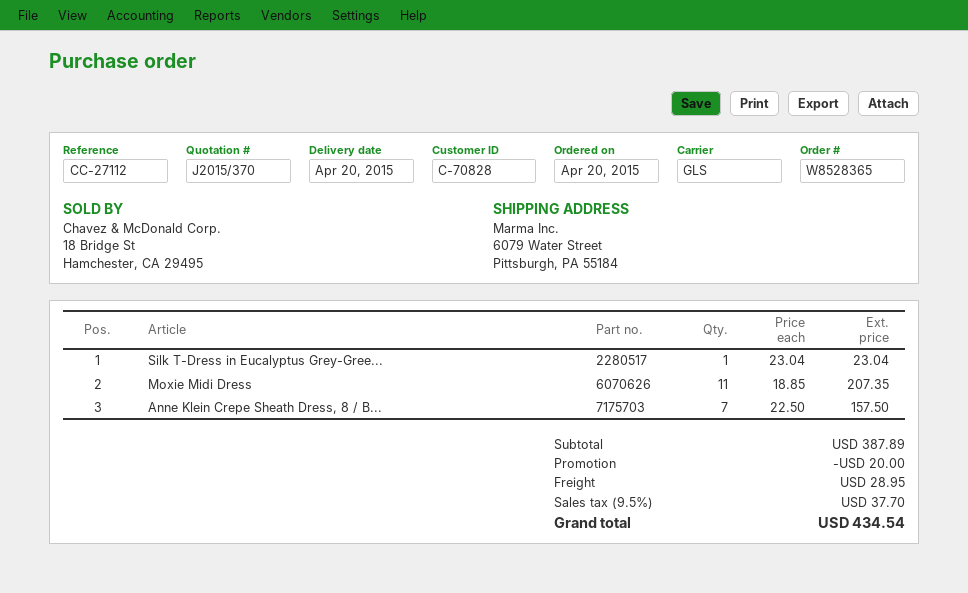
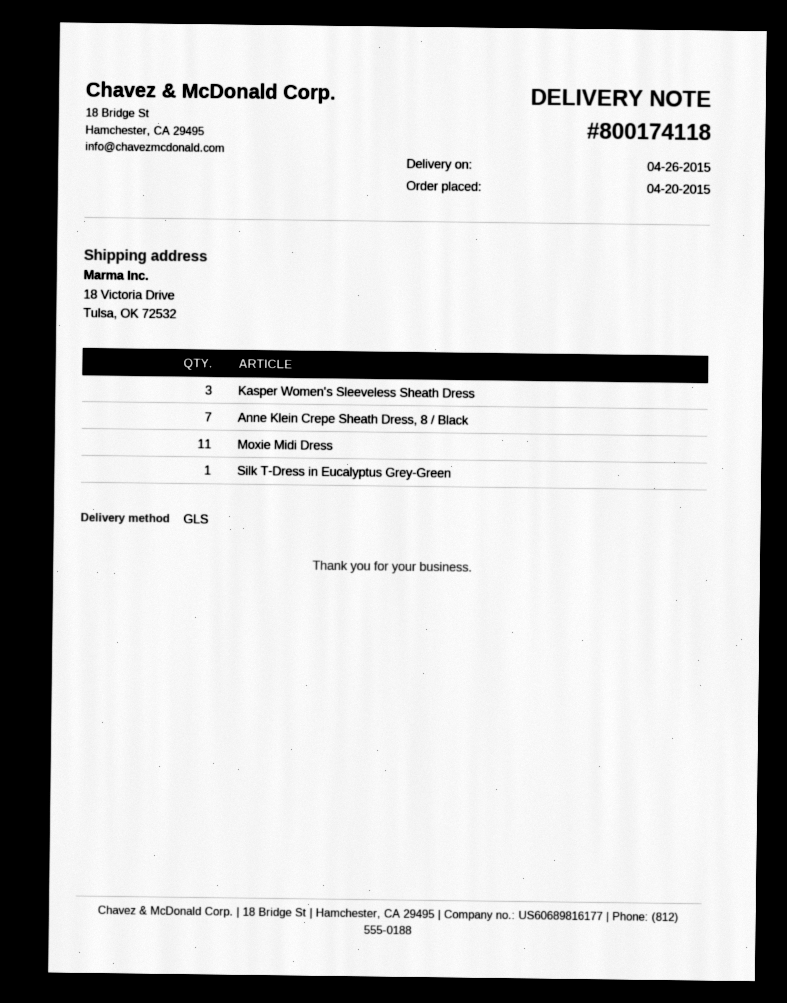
delivery date: 2015-04-20 -> 2015-04-26
ship to: 6079 Water Street, Pittsburgh, PA 55184 -> 18 Victoria Drive, Tulsa, OK 72532
Kasper Women's Sleeveless Sheath Dress: none -> 3

